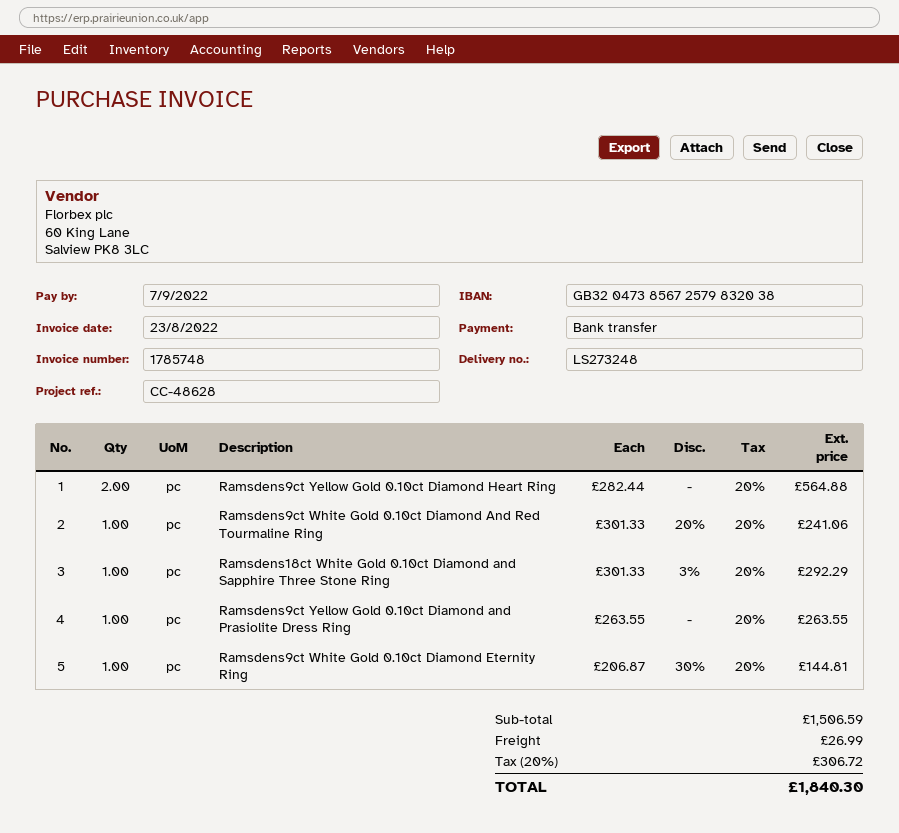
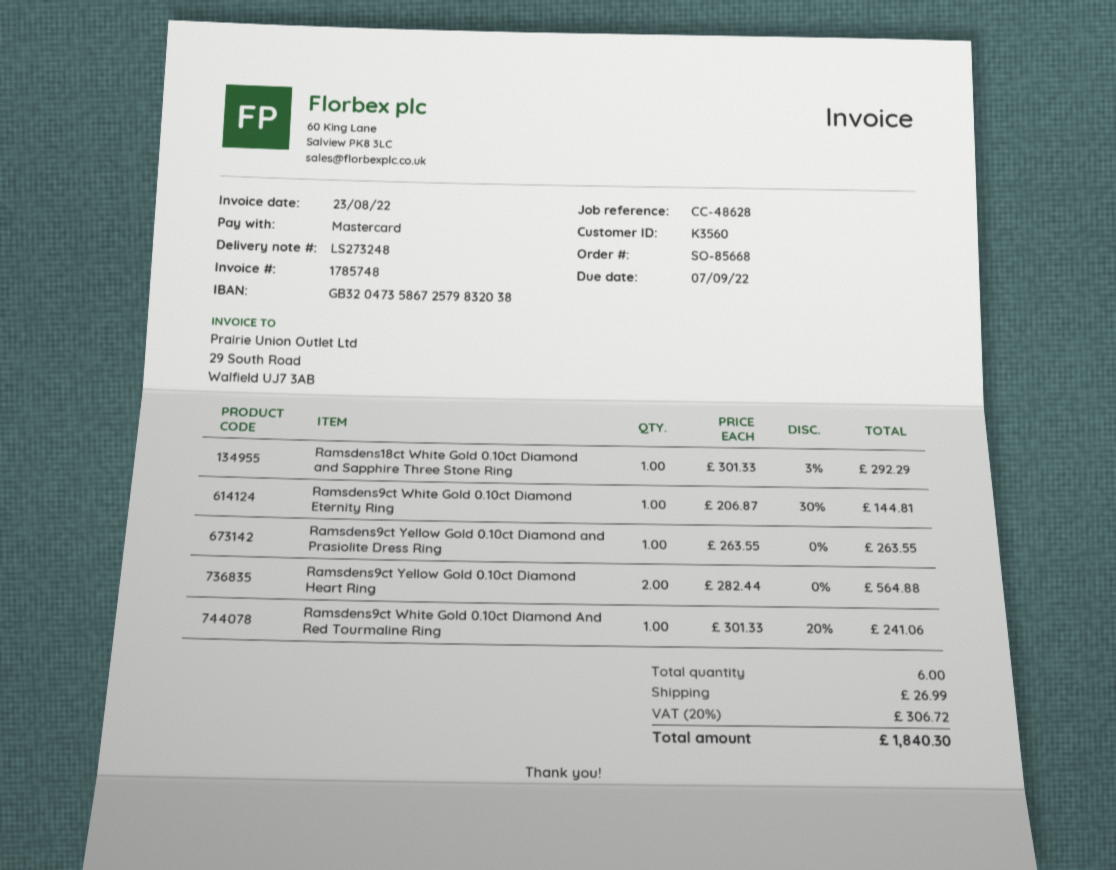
payment method: bank transfer -> Mastercard
bank account: GB32047385672579832038 -> GB32047358672579832038

